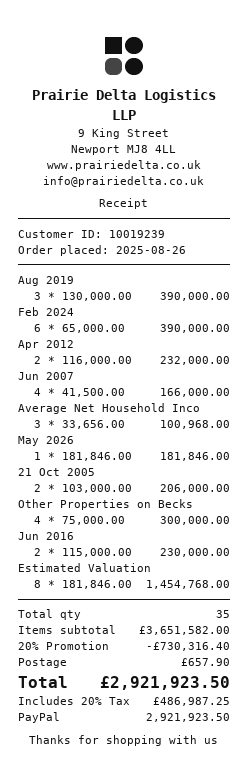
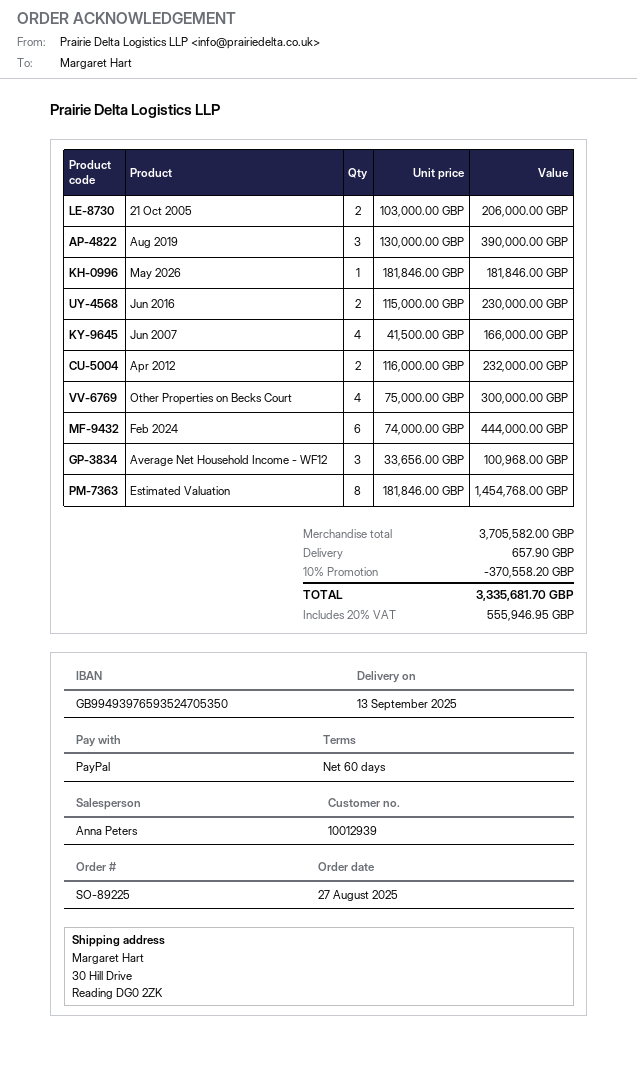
order date: 2025-08-26 -> 2025-08-27
customer number: 10019239 -> 10012939
Feb 2024: 6 x 65000.00 = 390000.00 -> 6 x 74000.00 = 444000.00
subtotal: 3651582.00 -> 3705582.00
discount: 20% = 730316.40 -> 10% = 370558.20
tax: 20% = 486987.25 -> 20% = 555946.95
total: 2921923.50 -> 3335681.70

